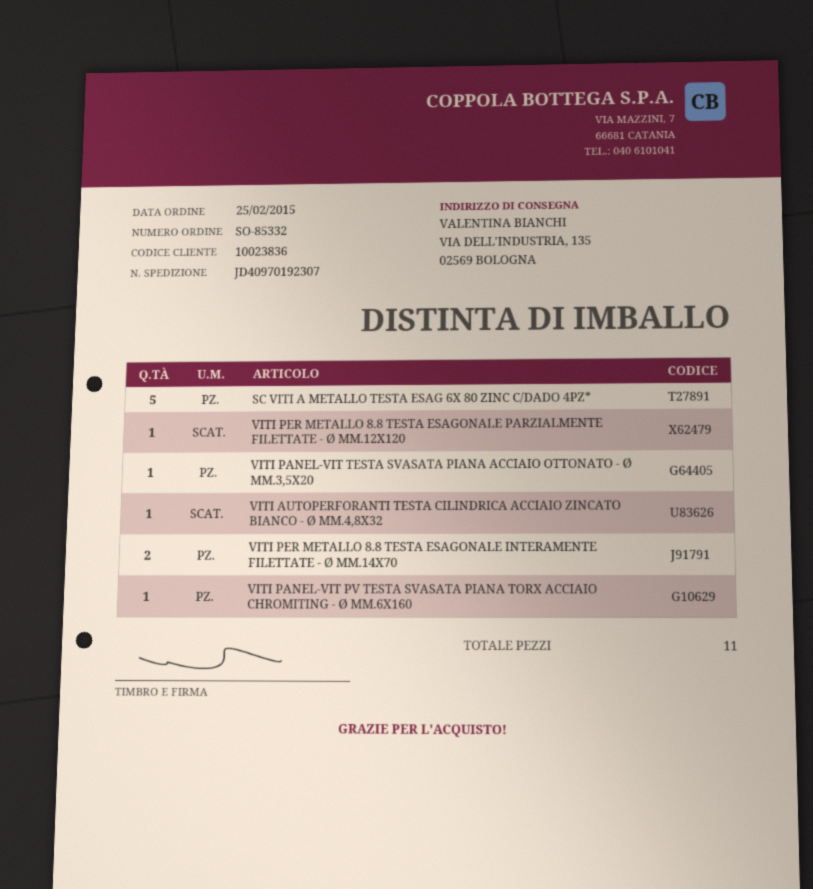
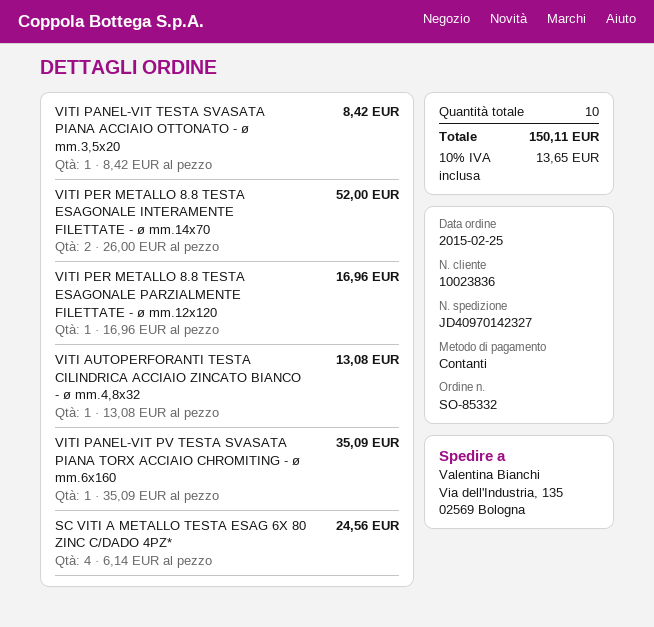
tracking number: JD40970192307 -> JD40970142327
SC VITI A METALLO TESTA ESAG 6X 80 ZINC C/DADO 4PZ*: 5 -> 4
total quantity: 11 -> 10

